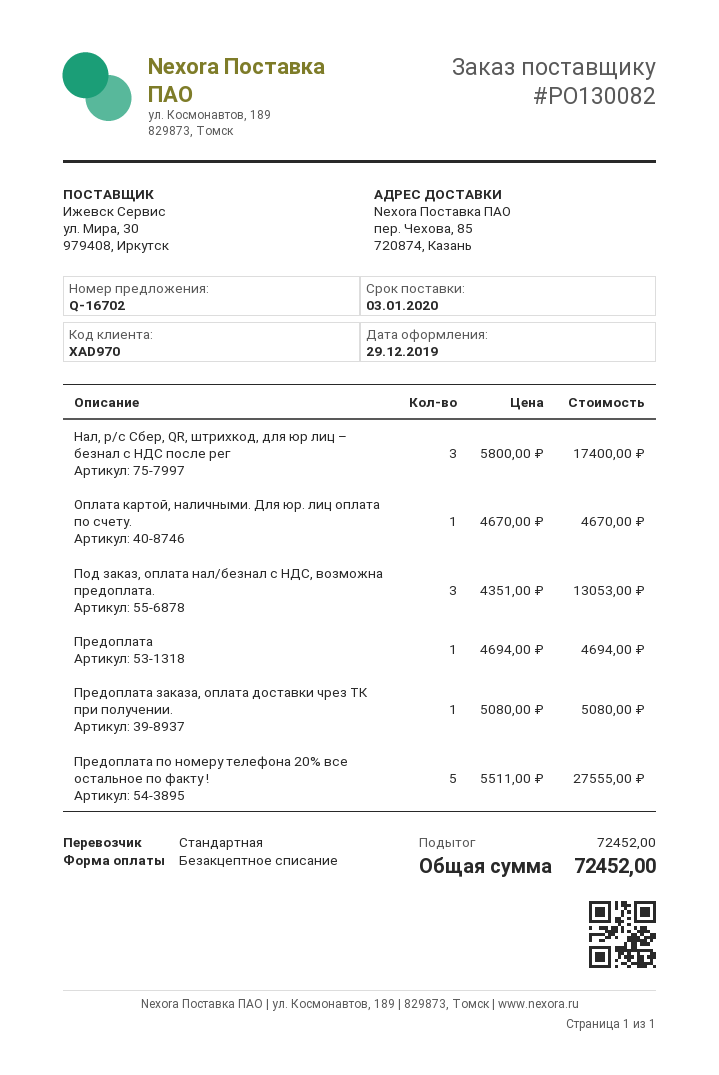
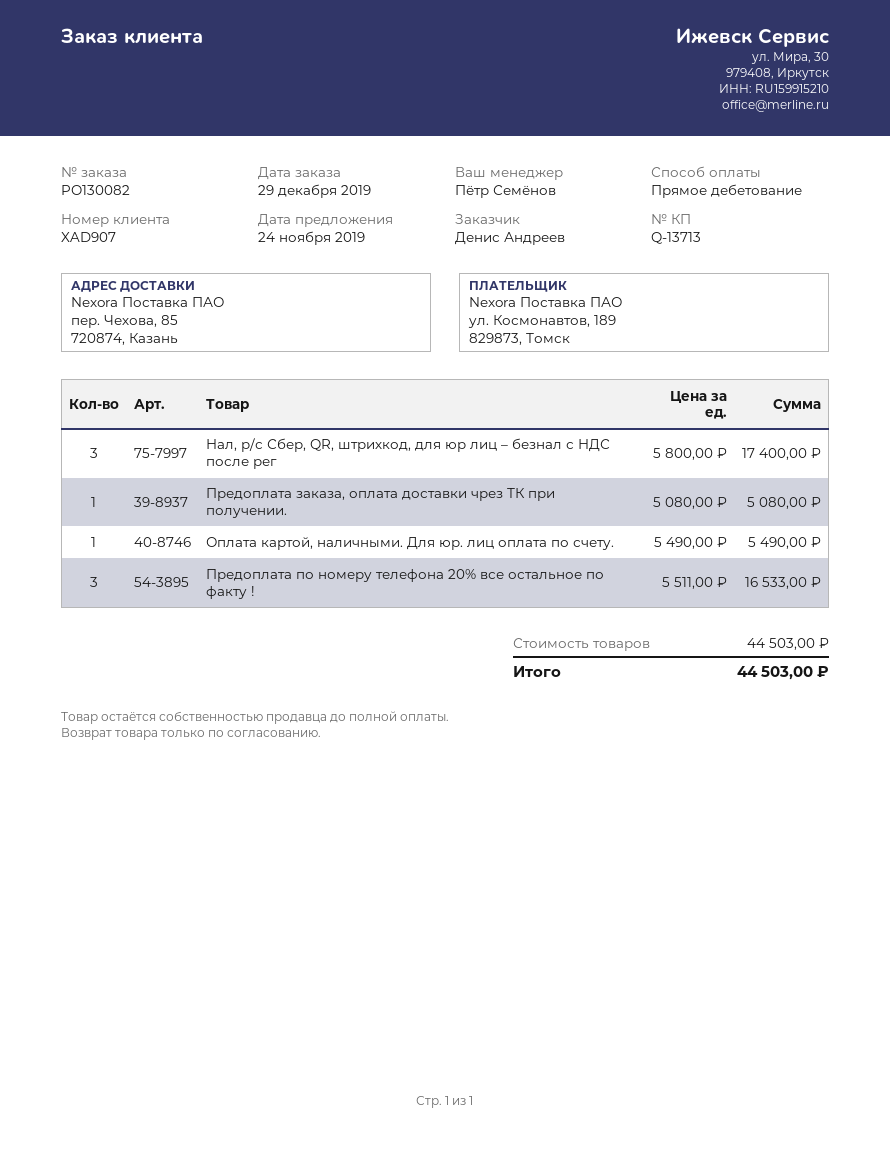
quote number: Q-16702 -> Q-13713
customer number: XAD970 -> XAD907
Оплата картой, наличными. Для юр. лиц оплата по счету.: 1 x 4670.00 = 4670.00 -> 1 x 5490.00 = 5490.00
Под заказ, оплата нал/безнал с НДС, возможна предоплата.: 3 x 4351.00 = 13053.00 -> none
Предоплата: 1 x 4694.00 = 4694.00 -> none
Предоплата по номеру телефона 20% все остальное по факту !: 5 x 5511.00 = 27555.00 -> 3 x 5511.00 = 16533.00
subtotal: 72452.00 -> 44503.00
total: 72452.00 -> 44503.00

